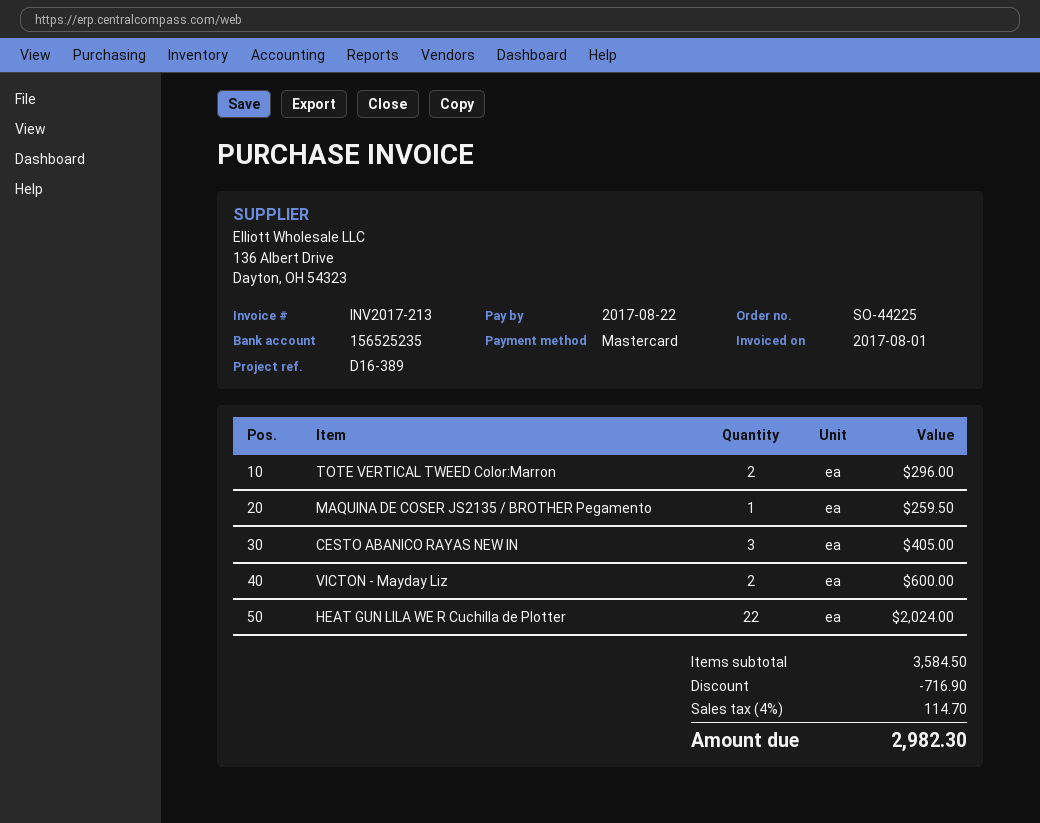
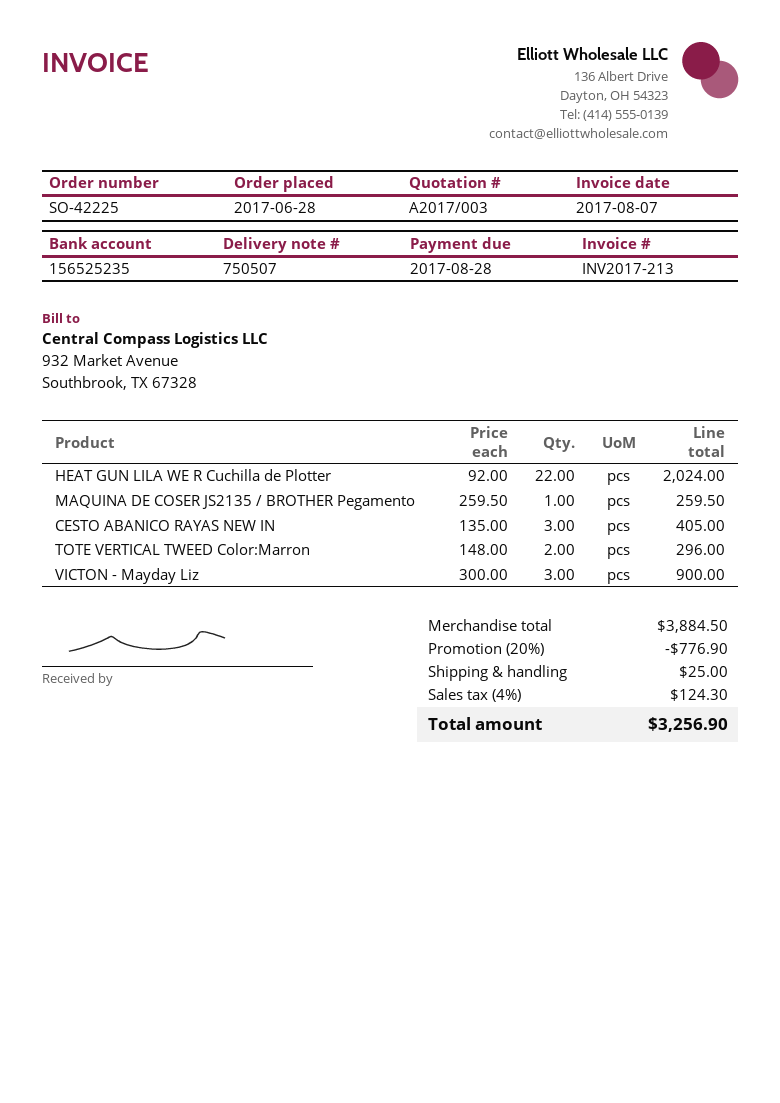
order number: SO-44225 -> SO-42225
invoice date: 2017-08-01 -> 2017-08-07
due date: 2017-08-22 -> 2017-08-28
VICTON - Mayday Liz: 2 for 600.00 -> 3 for 900.00
subtotal: 3584.50 -> 3884.50
discount: 716.90 -> 776.90
shipping: none -> 25.00
tax: 4% = 114.70 -> 4% = 124.30
total: 2982.30 -> 3256.90

